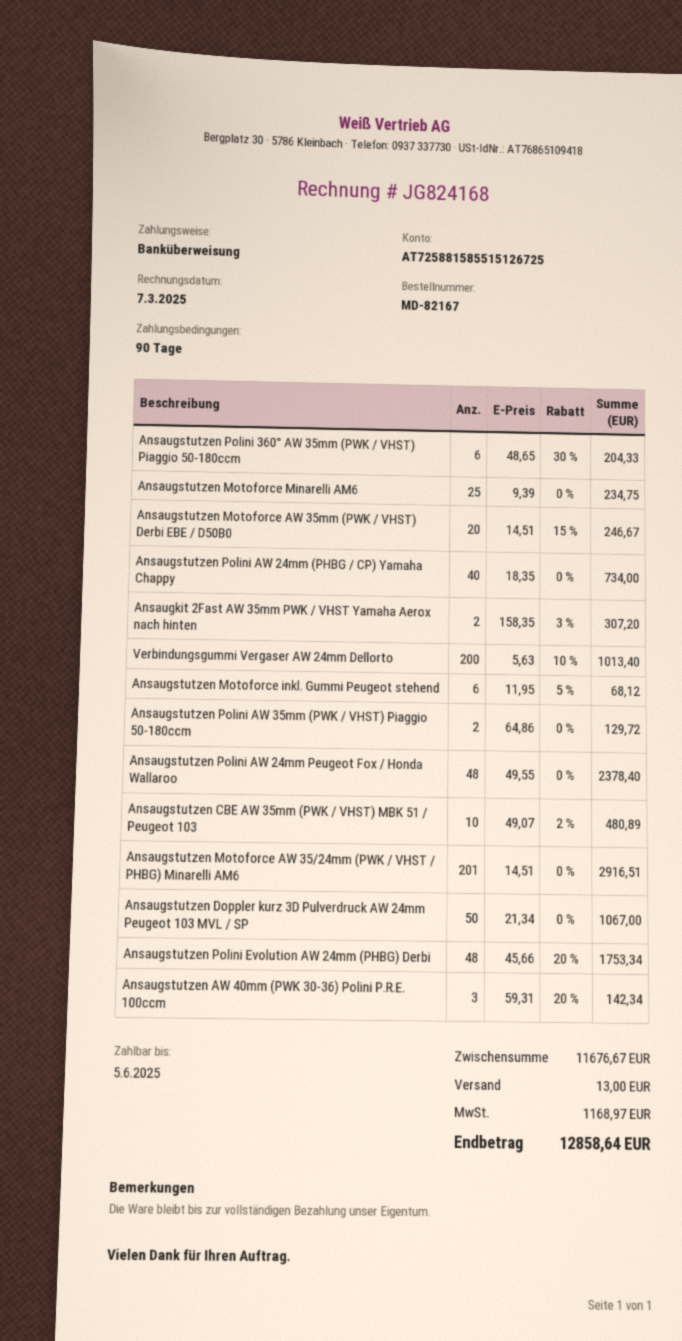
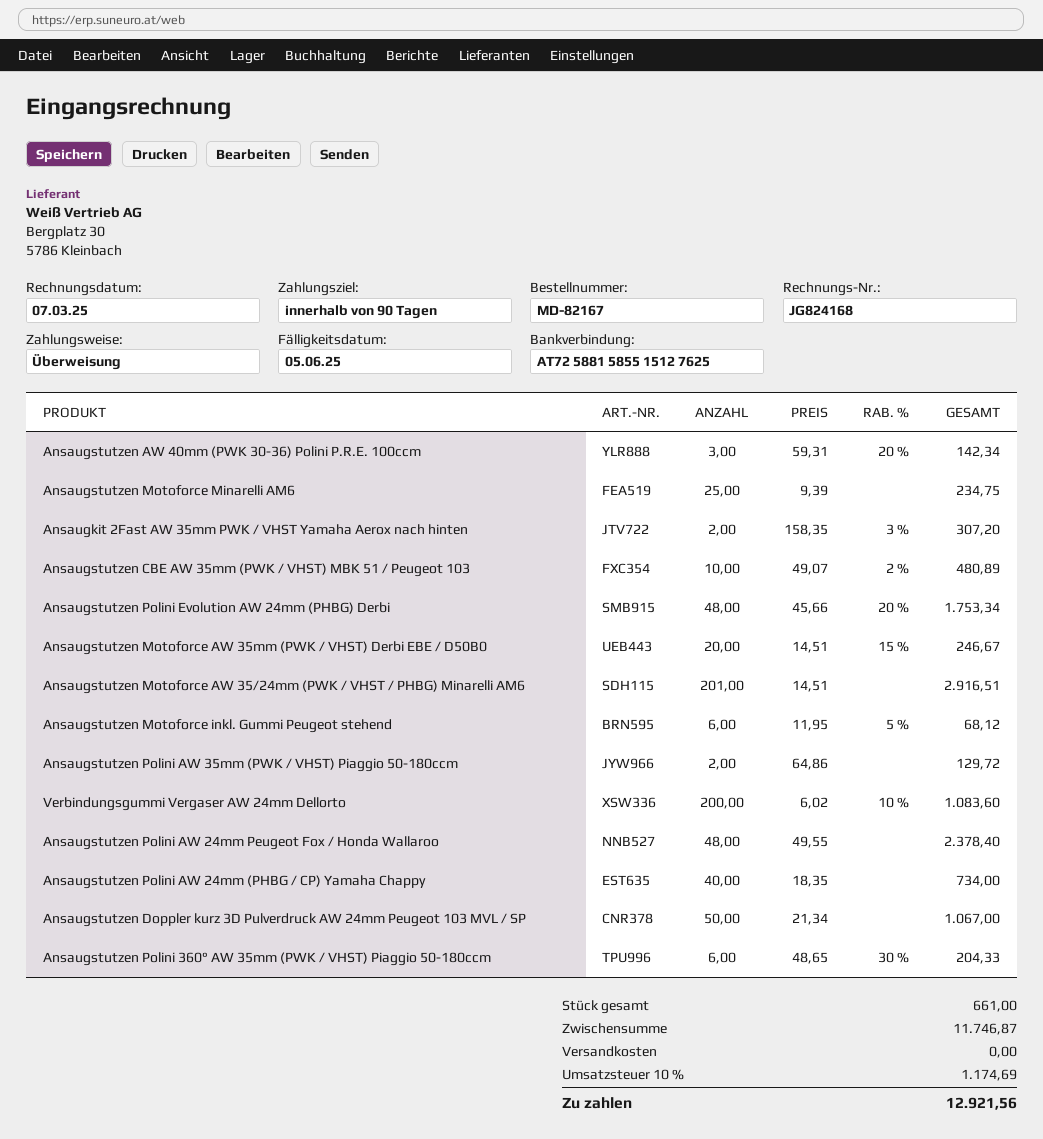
bank account: AT725881585515126725 -> AT725881585515127625
Verbindungsgummi Vergaser AW 24mm Dellorto: 200 x 5.63 - 10% = 1013.40 -> 200 x 6.02 - 10% = 1083.60
subtotal: 11676.67 -> 11746.87
shipping: 13.00 -> 0.00
tax: 1168.97 -> 1174.69
total: 12858.64 -> 12921.56

